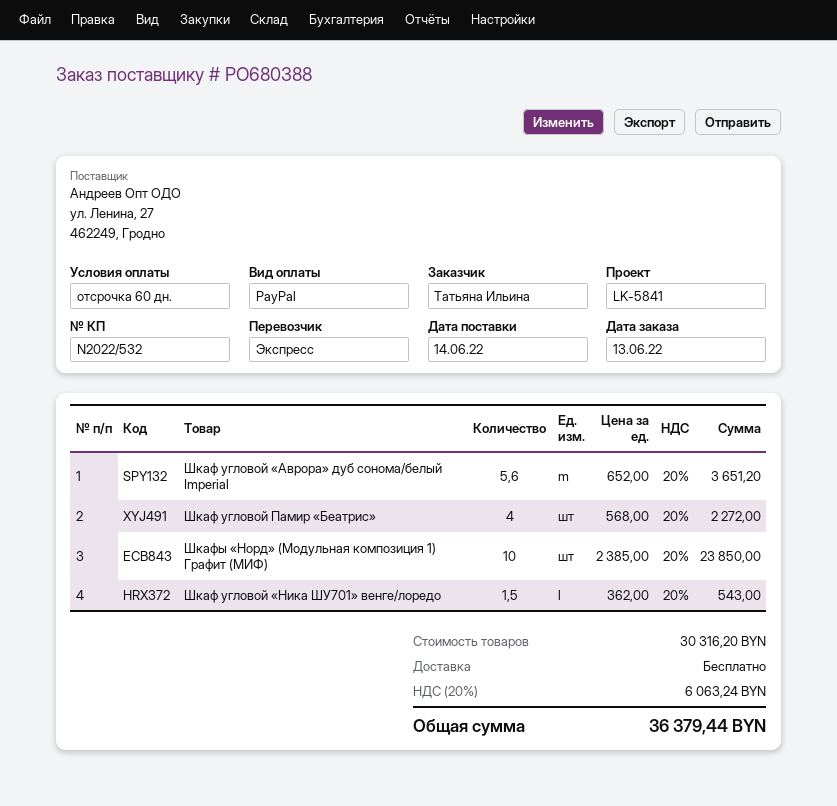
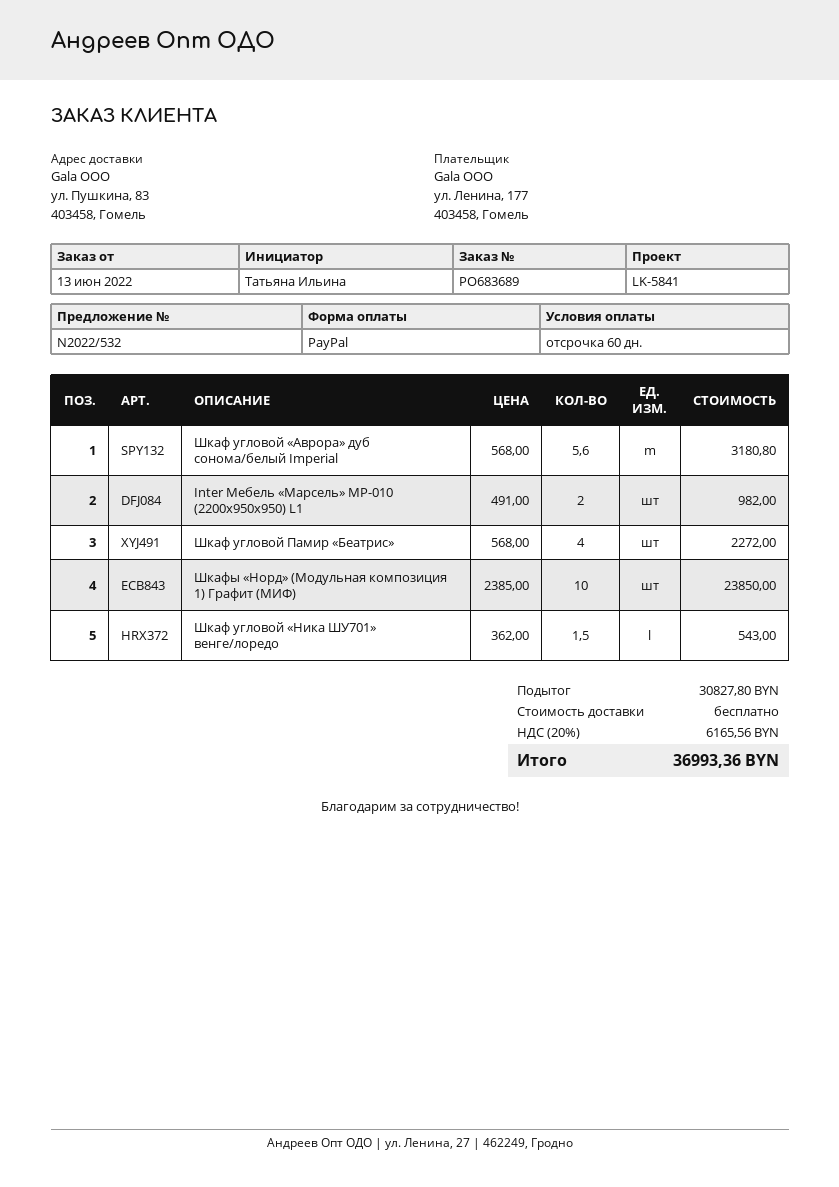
order number: PO680388 -> PO683689
Шкаф угловой «Аврора» дуб сонома/белый Imperial: 5.6 x 652.00 = 3651.20 -> 5.6 x 568.00 = 3180.80
Inter Мебель «Марсель» МР-010 (2200x950x950) L1: none -> 2 x 491.00 = 982.00
subtotal: 30316.20 -> 30827.80
tax: 20% = 6063.24 -> 20% = 6165.56
total: 36379.44 -> 36993.36

